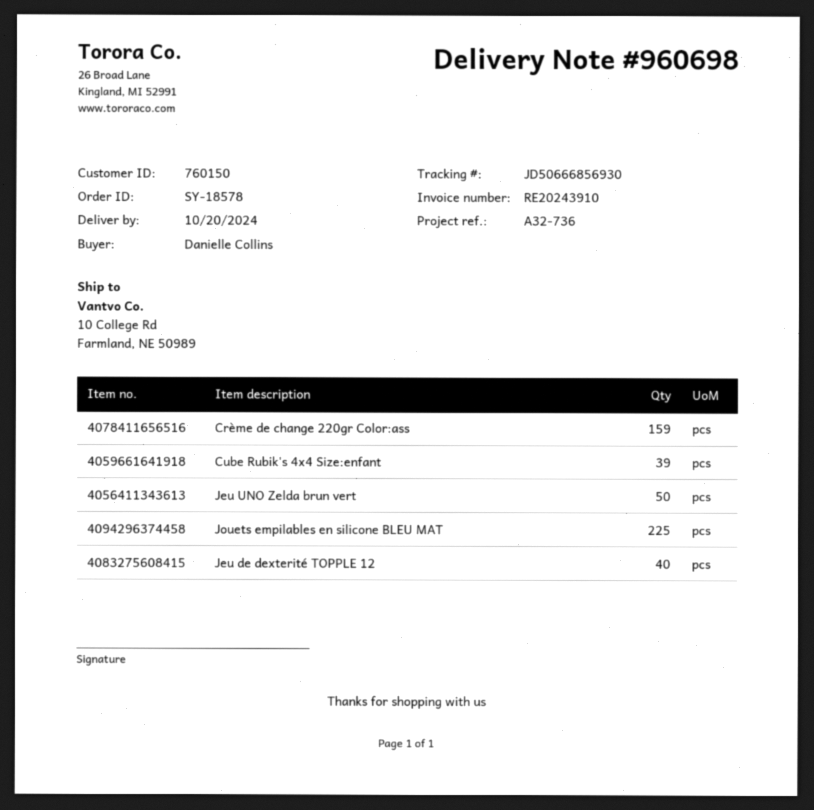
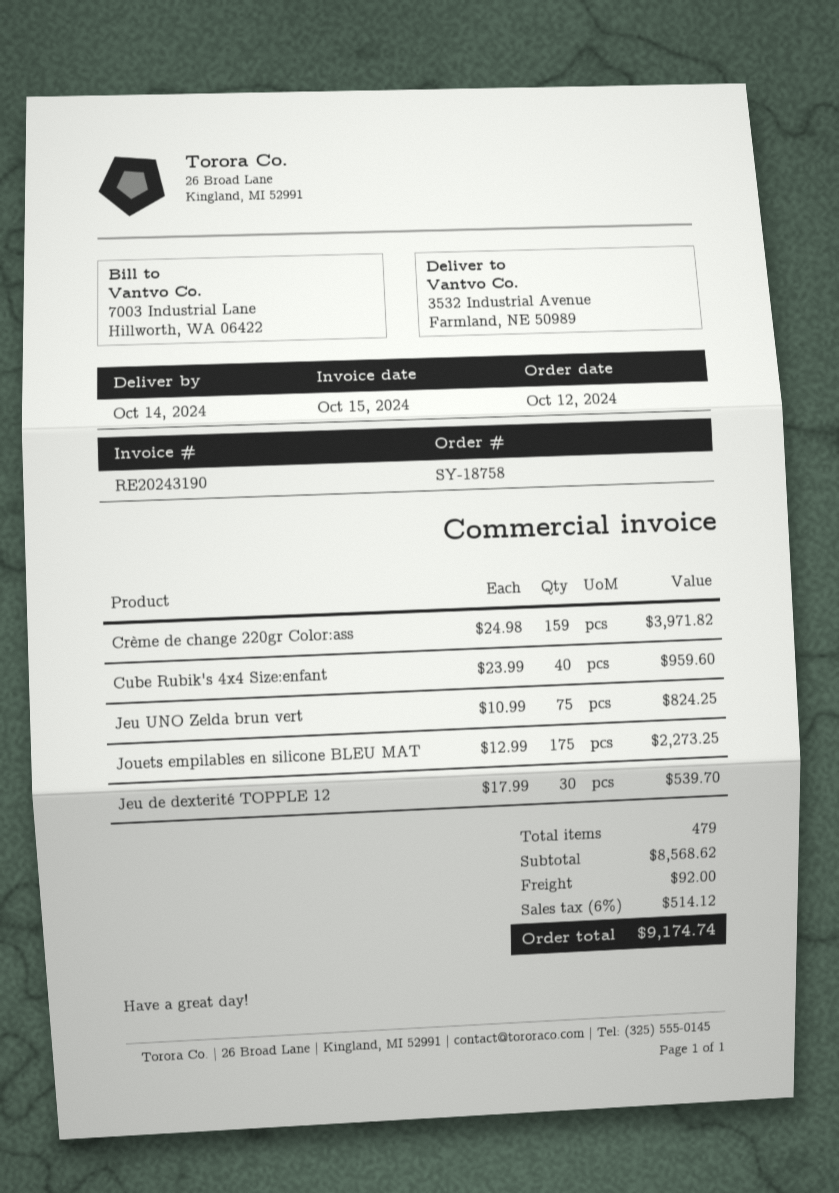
order number: SY-18578 -> SY-18758
delivery date: 2024-10-20 -> 2024-10-14
invoice number: RE20243910 -> RE20243190
ship to: 10 College Rd, Farmland, NE 50989 -> 3532 Industrial Avenue, Farmland, NE 50989
Cube Rubik's 4x4 Size:enfant: 39 -> 40
Jeu UNO Zelda brun vert: 50 -> 75
Jouets empilables en silicone BLEU MAT: 225 -> 175
Jeu de dexterité TOPPLE 12: 40 -> 30

